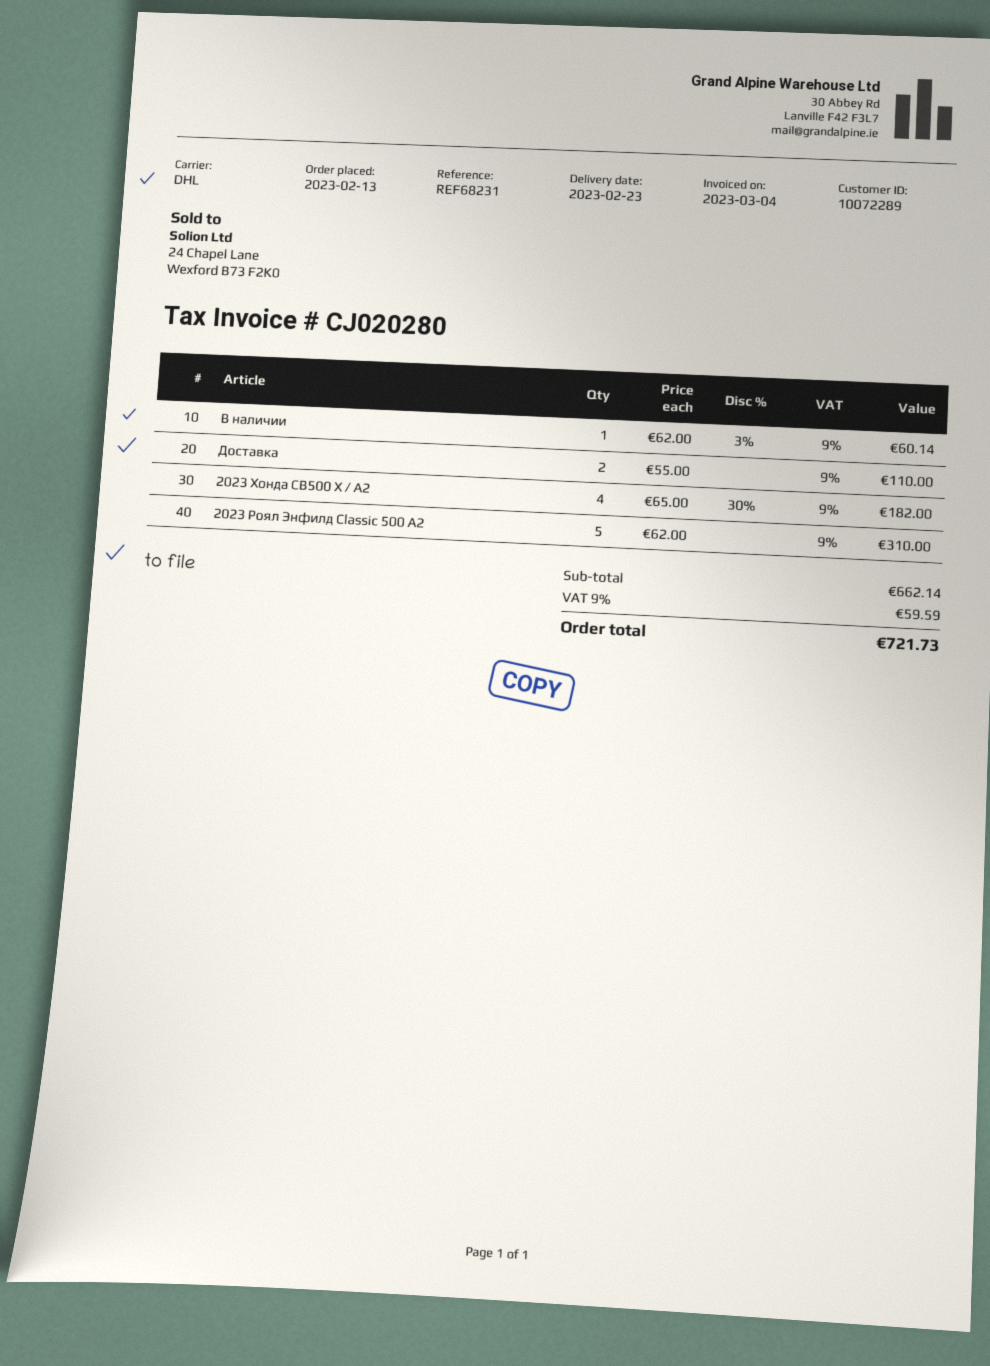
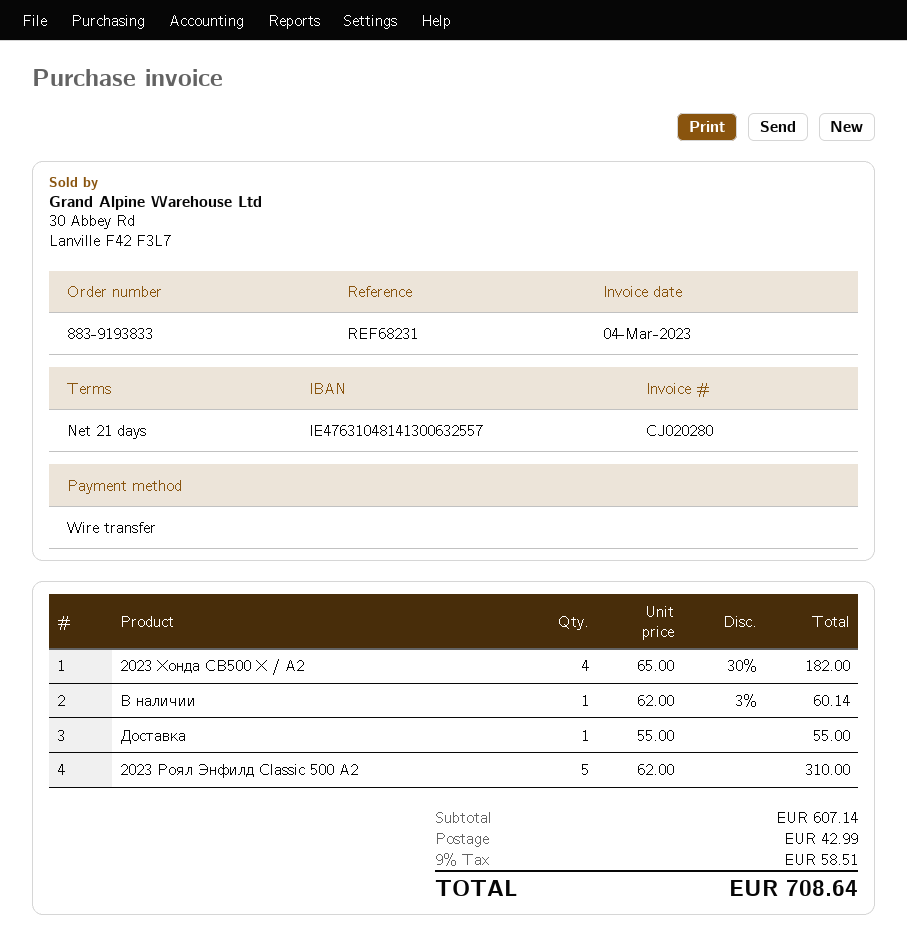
Доставка: 2 x 55.00 = 110.00 -> 1 x 55.00 = 55.00
subtotal: 662.14 -> 607.14
shipping: none -> 42.99
tax: 9% = 59.59 -> 9% = 58.51
total: 721.73 -> 708.64

